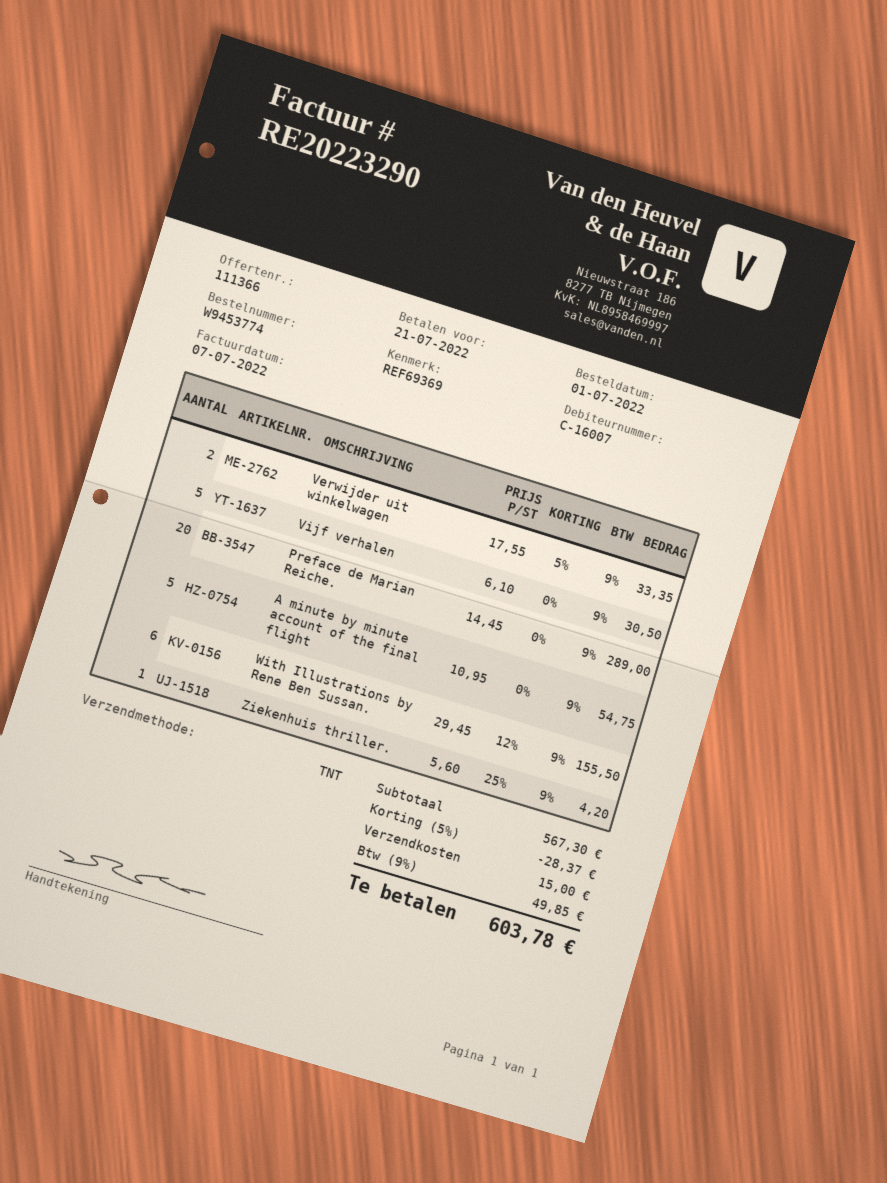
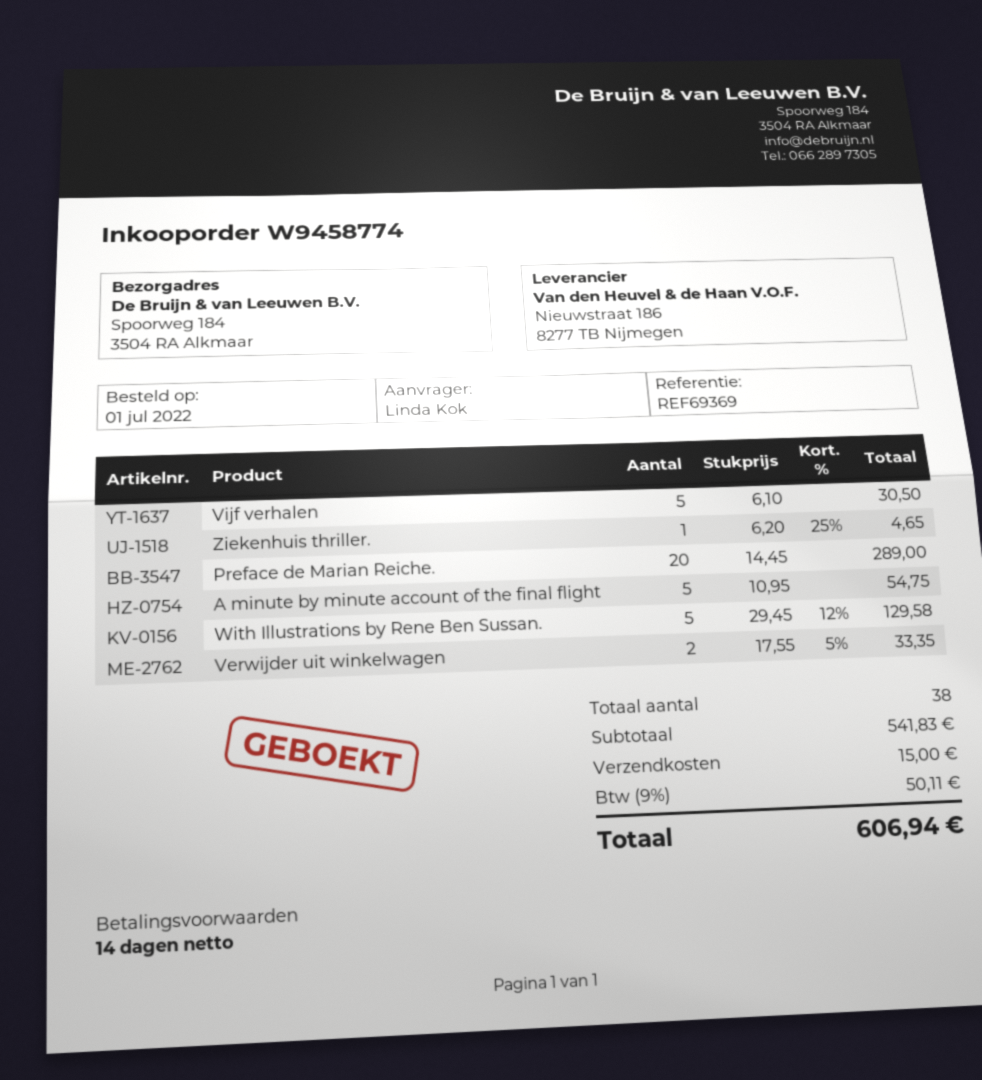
order number: W9453774 -> W9458774
With Illustrations by Rene Ben Sussan.: 6 x 29.45 - 12% = 155.50 -> 5 x 29.45 - 12% = 129.58
Ziekenhuis thriller.: 1 x 5.60 - 25% = 4.20 -> 1 x 6.20 - 25% = 4.65
subtotal: 567.30 -> 541.83
discount: 5% = 28.37 -> none
tax: 9% = 49.85 -> 9% = 50.11
total: 603.78 -> 606.94

